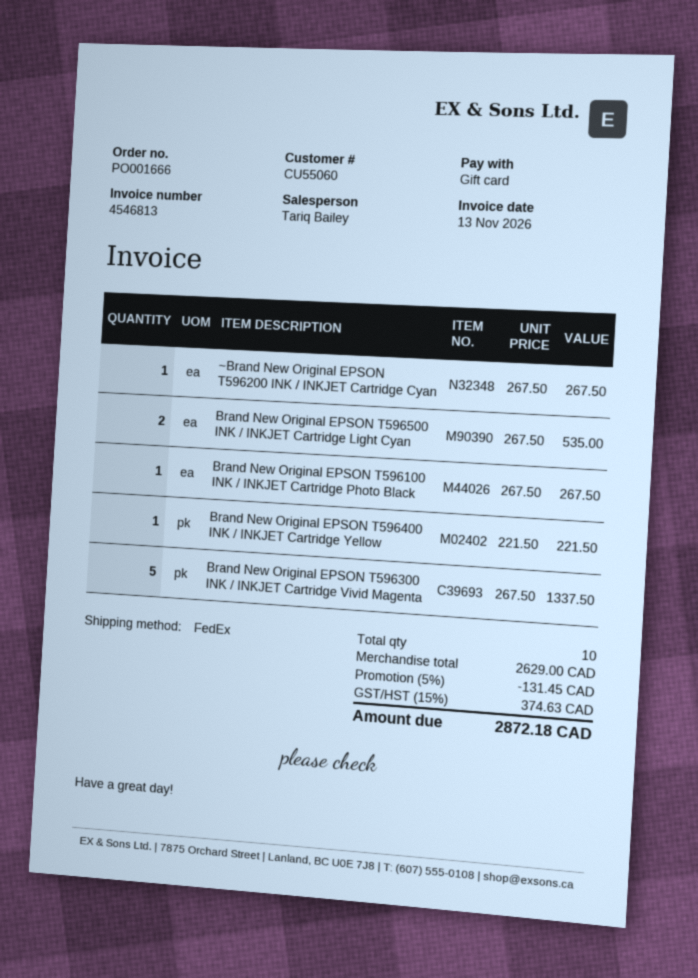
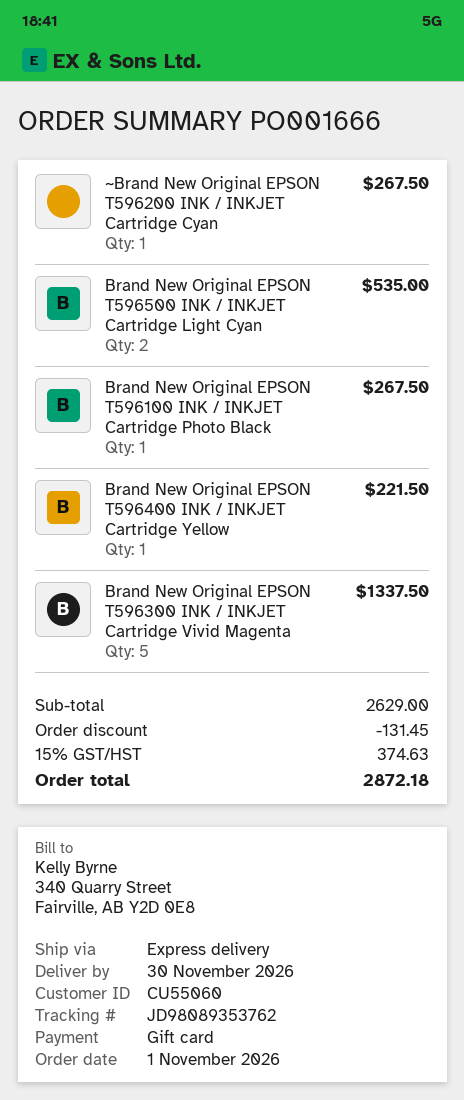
shipping method: FedEx -> express

